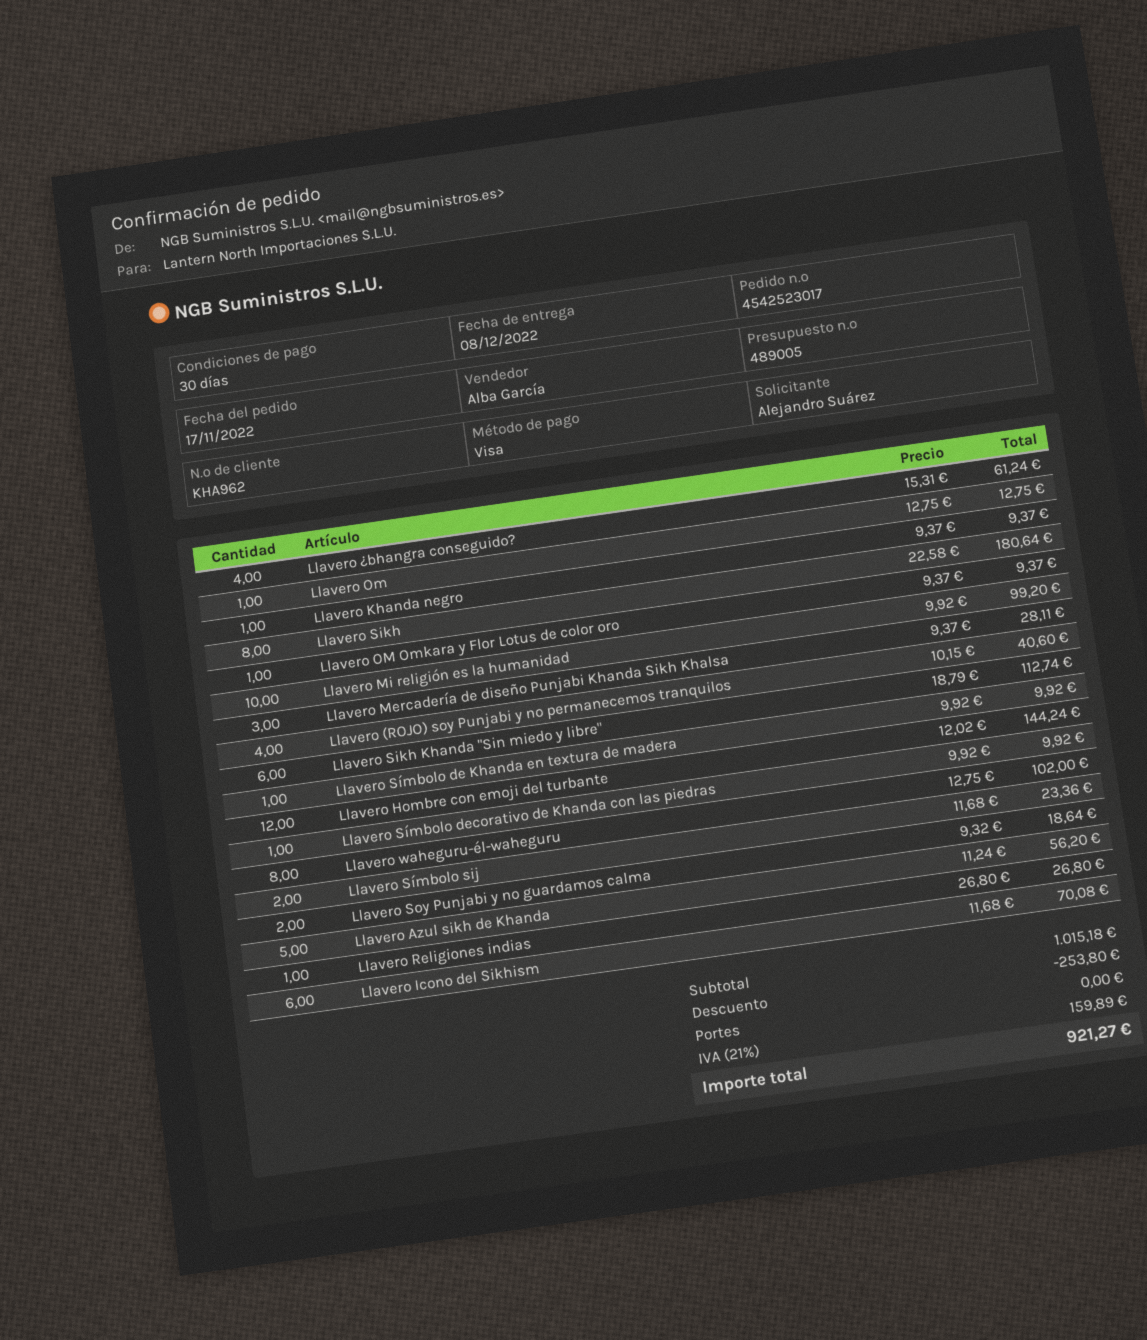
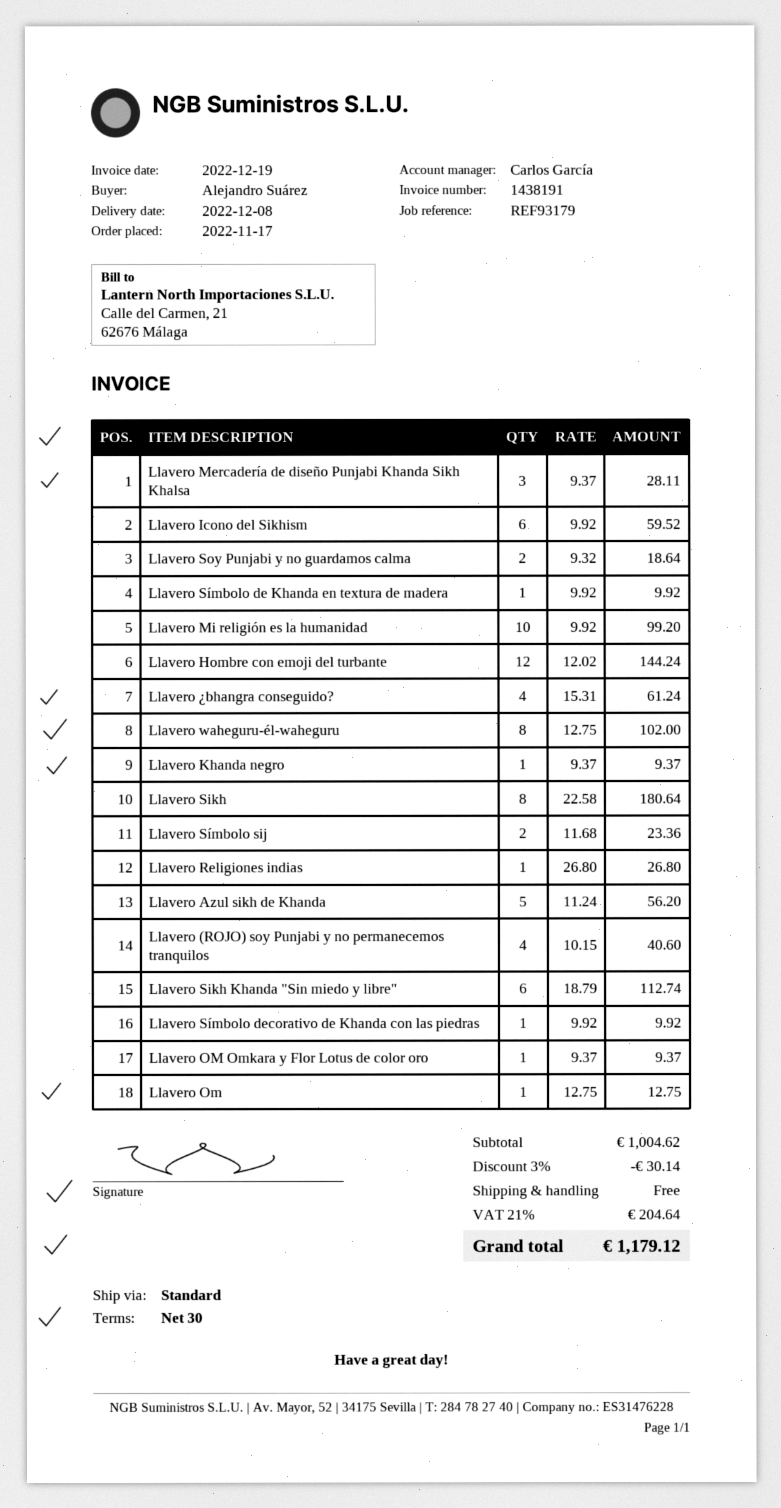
sales rep: Alba García -> Carlos García
Llavero Icono del Sikhism: 6 x 11.68 = 70.08 -> 6 x 9.92 = 59.52
subtotal: 1015.18 -> 1004.62
discount: 253.80 -> 30.14
tax: 21% = 159.89 -> 21% = 204.64
total: 921.27 -> 1179.12

